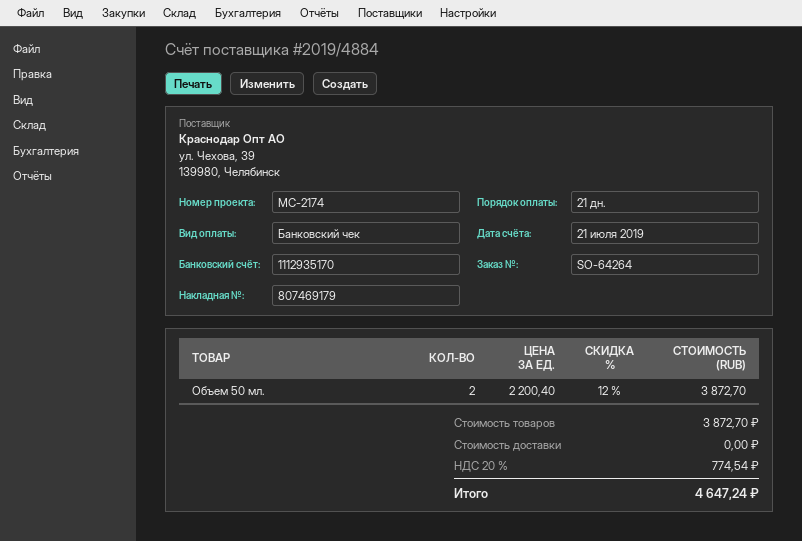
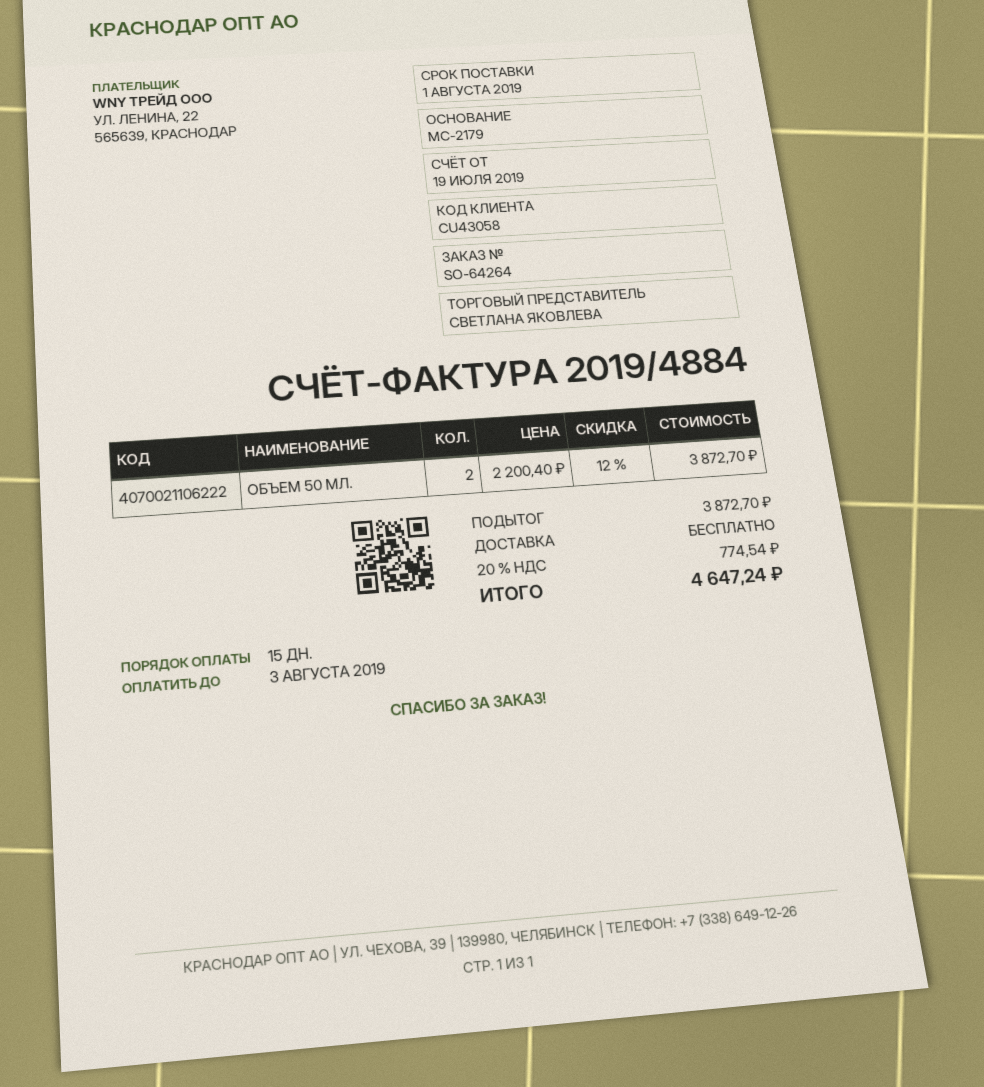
invoice date: 2019-07-21 -> 2019-07-19
payment terms: 21 days -> 15 days
reference: MC-2174 -> MC-2179

